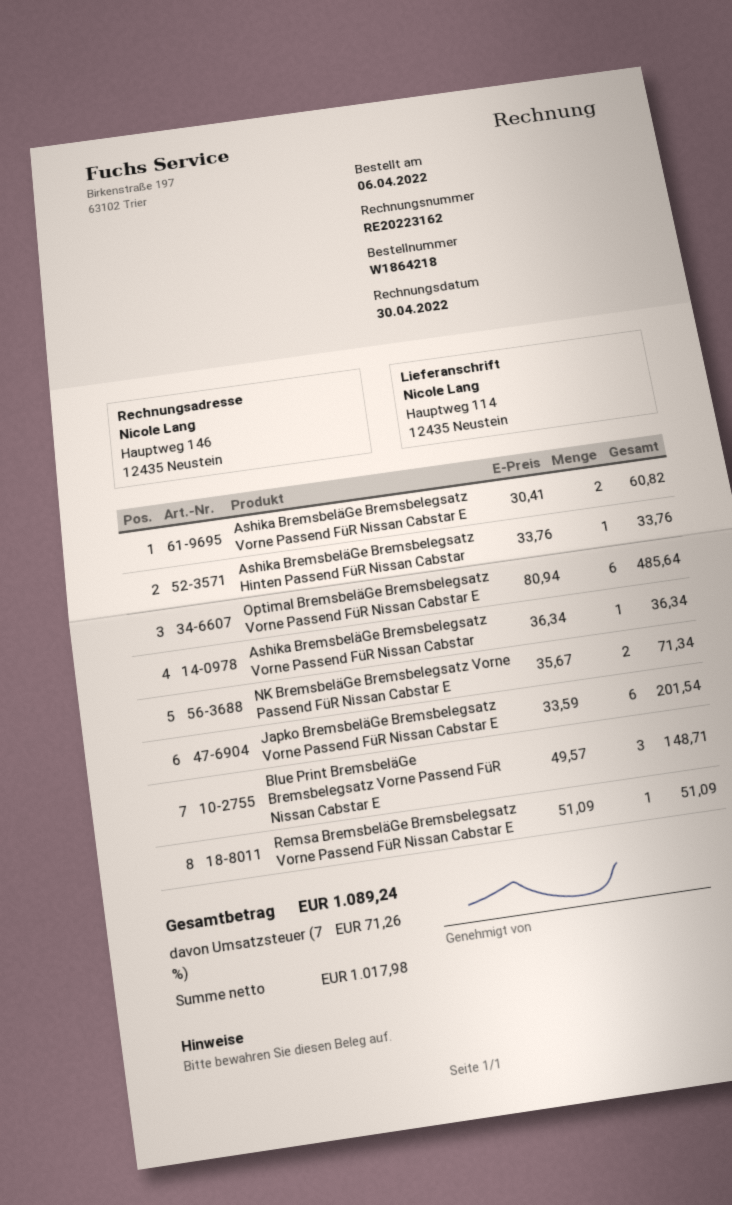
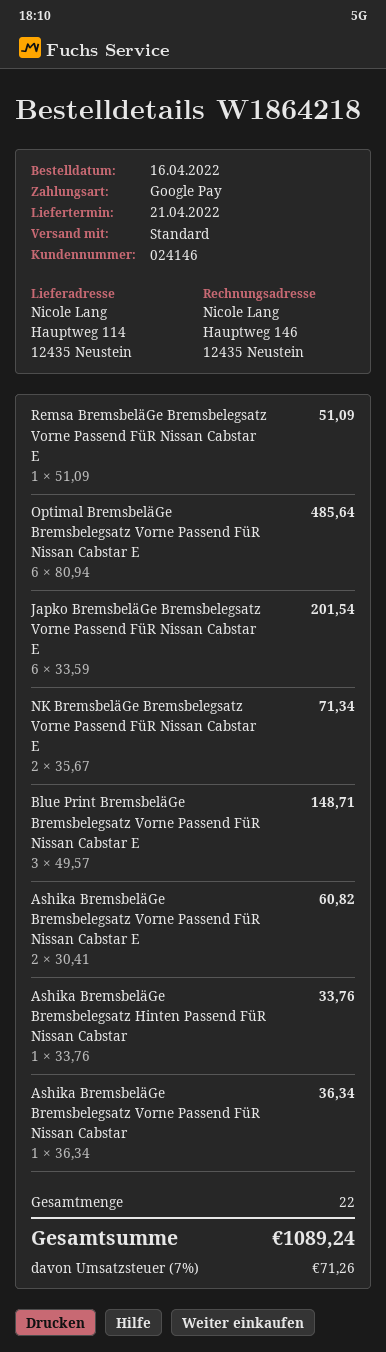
order date: 2022-04-06 -> 2022-04-16

